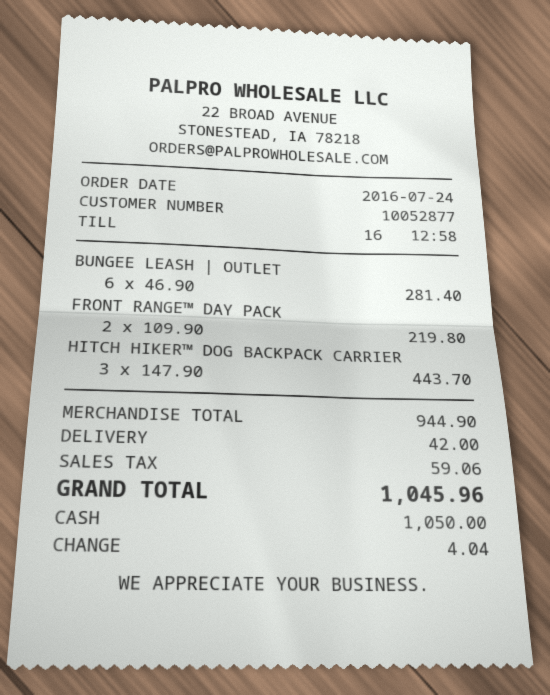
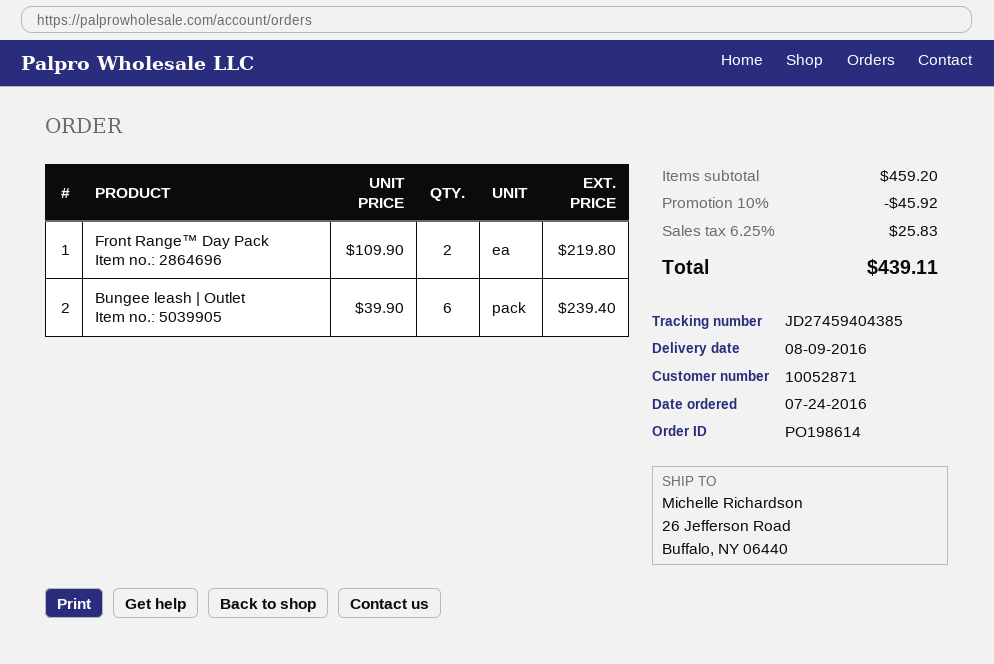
customer number: 10052877 -> 10052871
BUNGEE LEASH | OUTLET: 6 x 46.90 = 281.40 -> 6 x 39.90 = 239.40
HITCH HIKER™ DOG BACKPACK CARRIER: 3 x 147.90 = 443.70 -> none
subtotal: 944.90 -> 459.20
discount: none -> 10% = 45.92
shipping: 42.00 -> none
tax: 59.06 -> 25.83
total: 1045.96 -> 439.11

